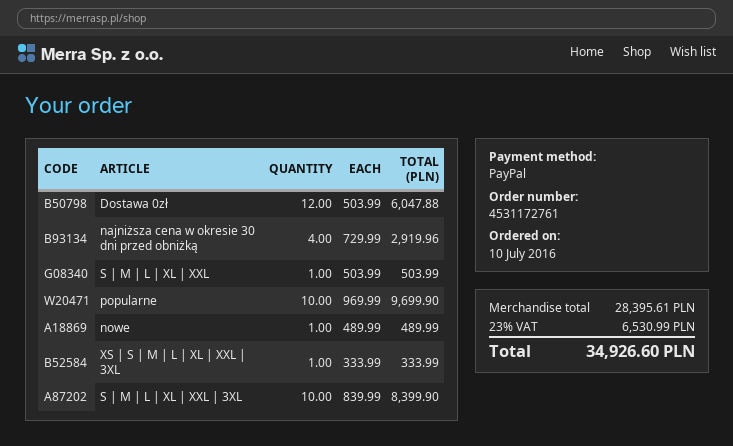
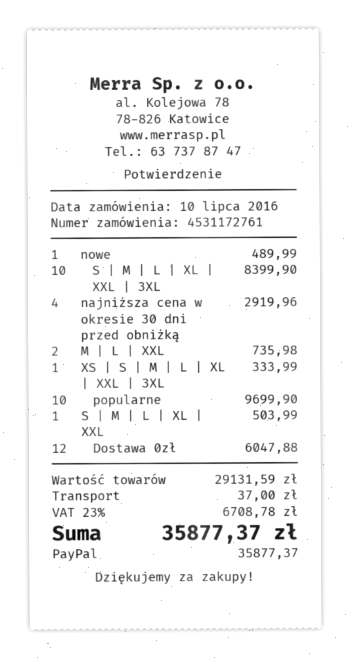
M | L | XXL: none -> 2 for 735.98
subtotal: 28395.61 -> 29131.59
shipping: none -> 37.00
tax: 23% = 6530.99 -> 23% = 6708.78
total: 34926.60 -> 35877.37

